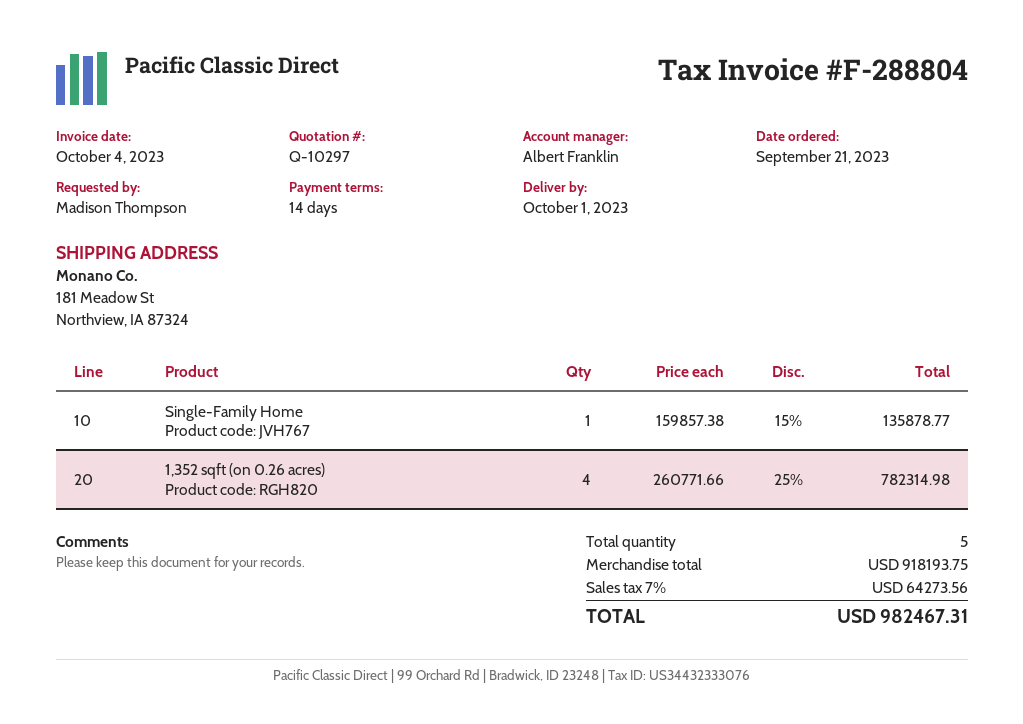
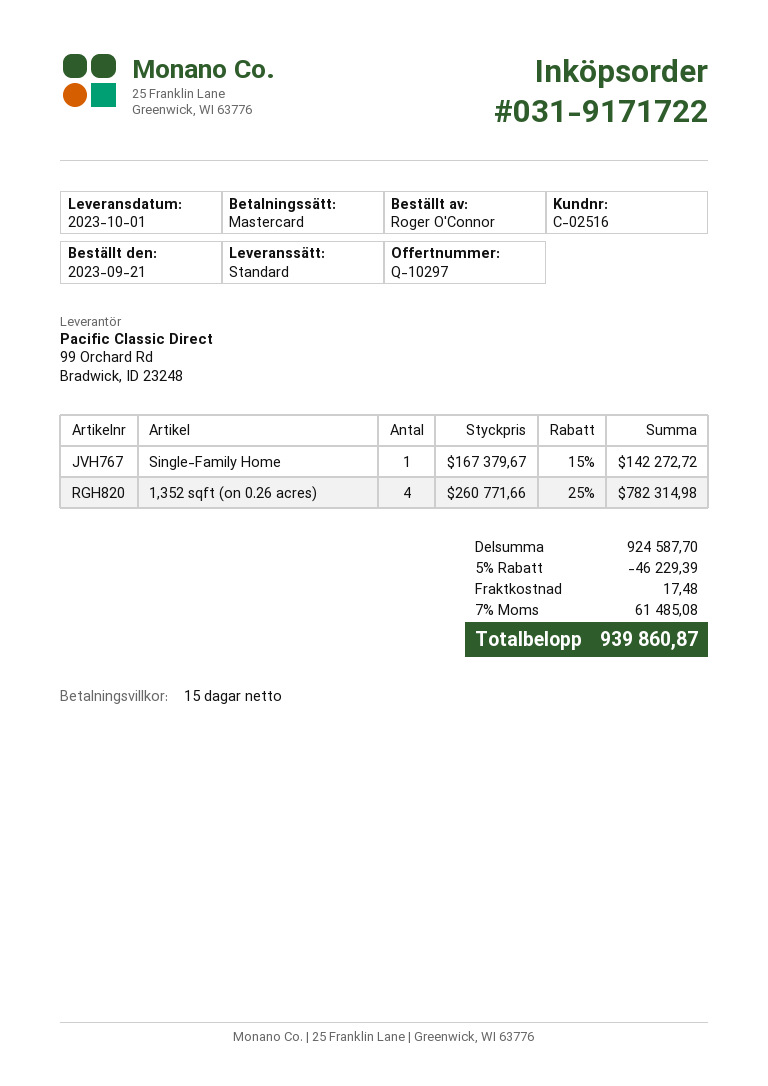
payment terms: 14 days -> 15 days
ordered by: Madison Thompson -> Roger O'Connor
Single-Family Home: 1 x 159857.38 - 15% = 135878.77 -> 1 x 167379.67 - 15% = 142272.72
subtotal: 918193.75 -> 924587.70
discount: none -> 5% = 46229.39
shipping: none -> 17.48
tax: 7% = 64273.56 -> 7% = 61485.08
total: 982467.31 -> 939860.87

